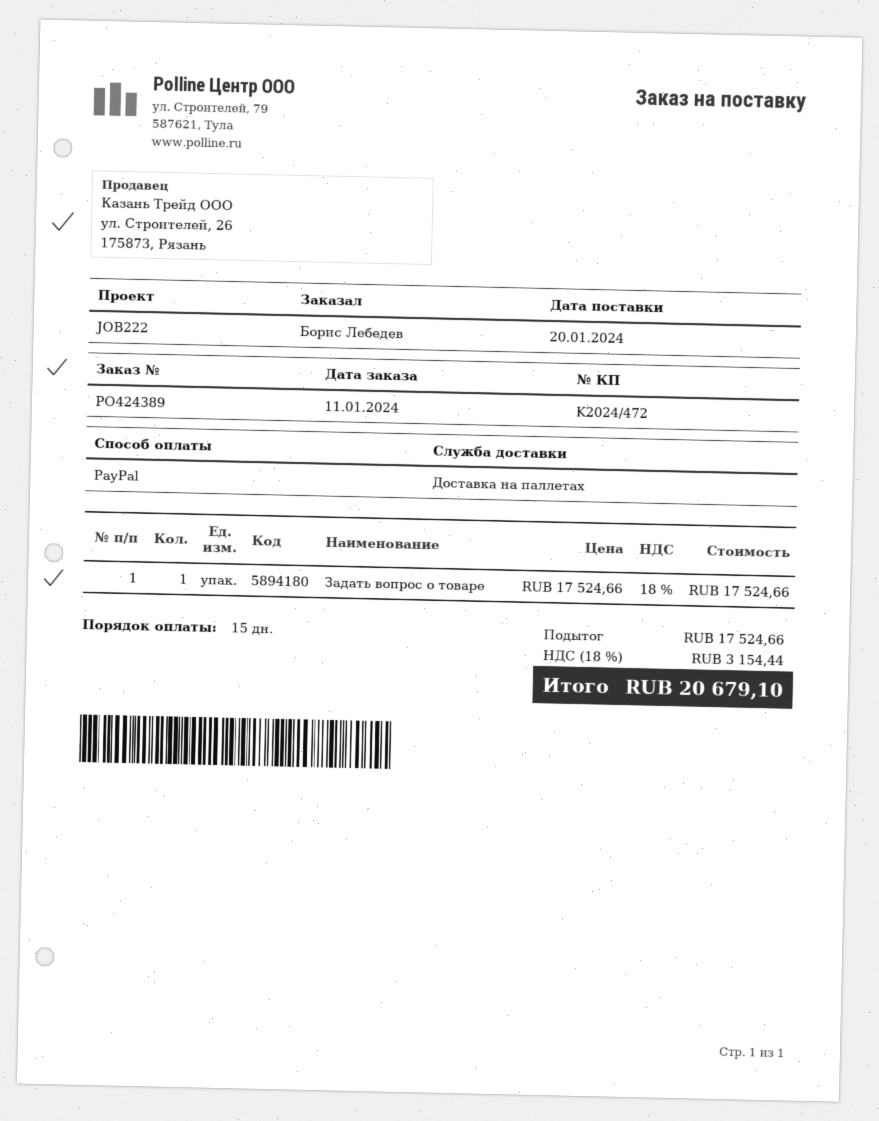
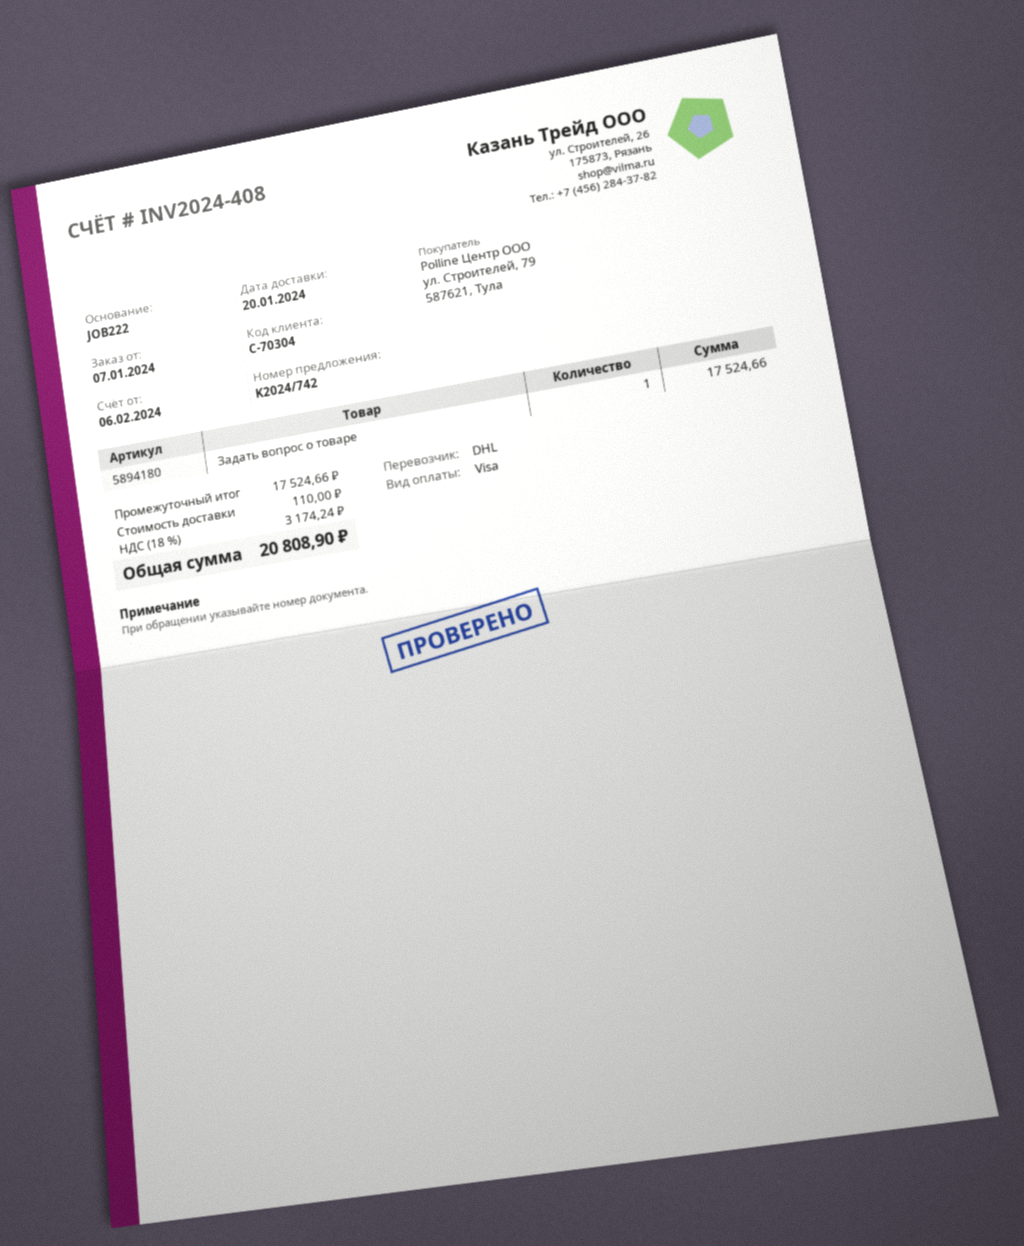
quote number: K2024/472 -> K2024/742
order date: 2024-01-11 -> 2024-01-07
payment method: PayPal -> Visa
shipping method: pallet freight -> DHL
shipping: none -> 110.00
tax: 18% = 3154.44 -> 18% = 3174.24
total: 20679.10 -> 20808.90

